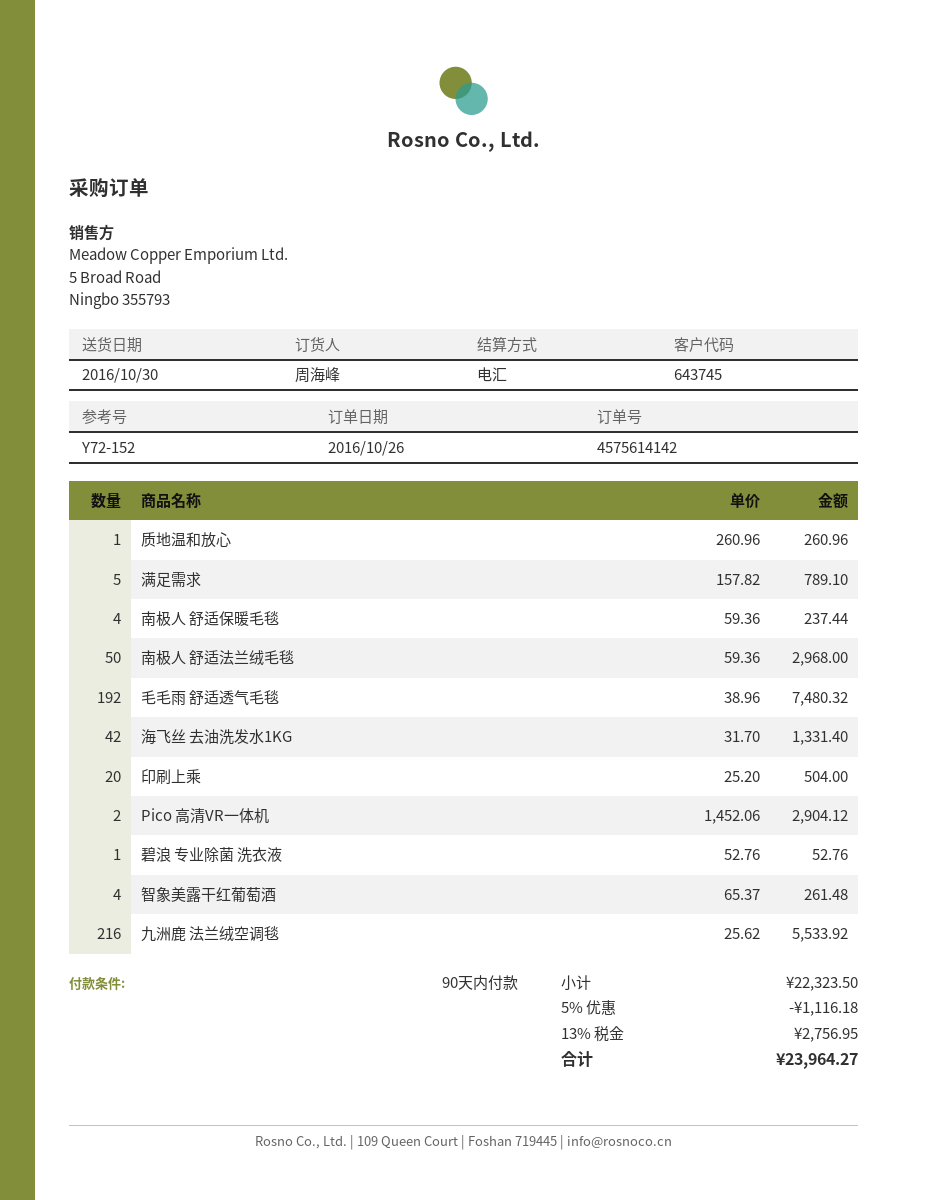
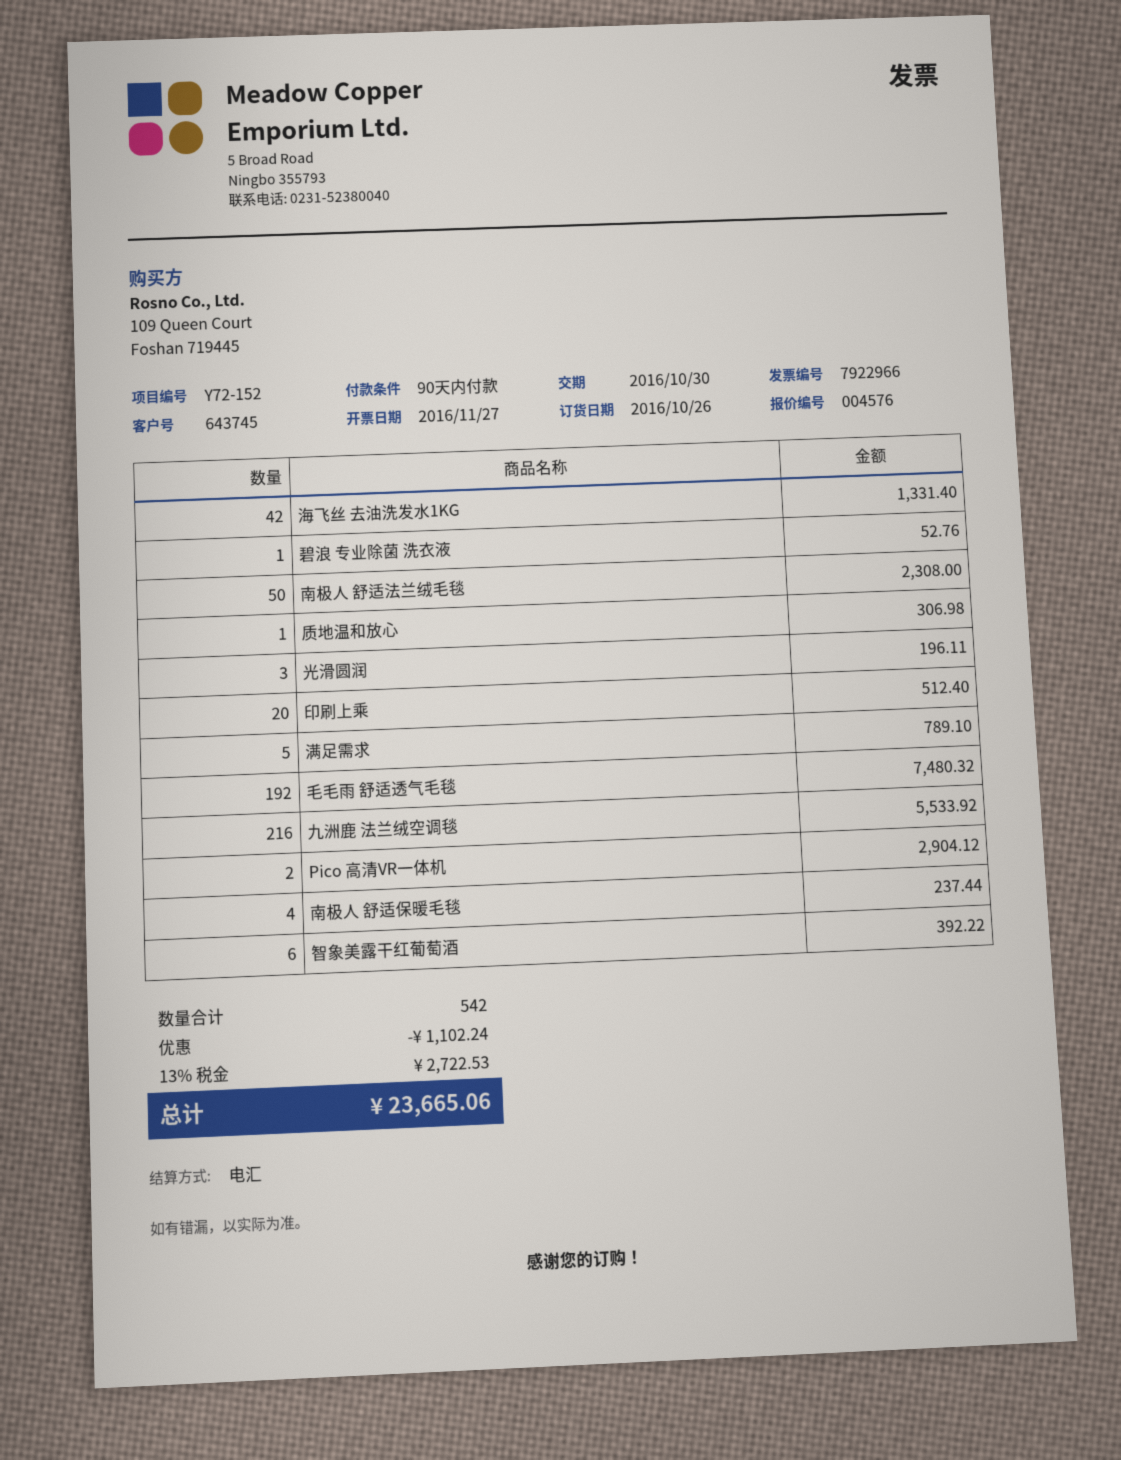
质地温和放心: 1 for 260.96 -> 1 for 306.98
南极人 舒适法兰绒毛毯: 50 for 2968.00 -> 50 for 2308.00
印刷上乘: 20 for 504.00 -> 20 for 512.40
智象美露干红葡萄酒: 4 for 261.48 -> 6 for 392.22
光滑圆润: none -> 3 for 196.11
discount: 1116.18 -> 1102.24
tax: 13% = 2756.95 -> 13% = 2722.53
total: 23964.27 -> 23665.06

